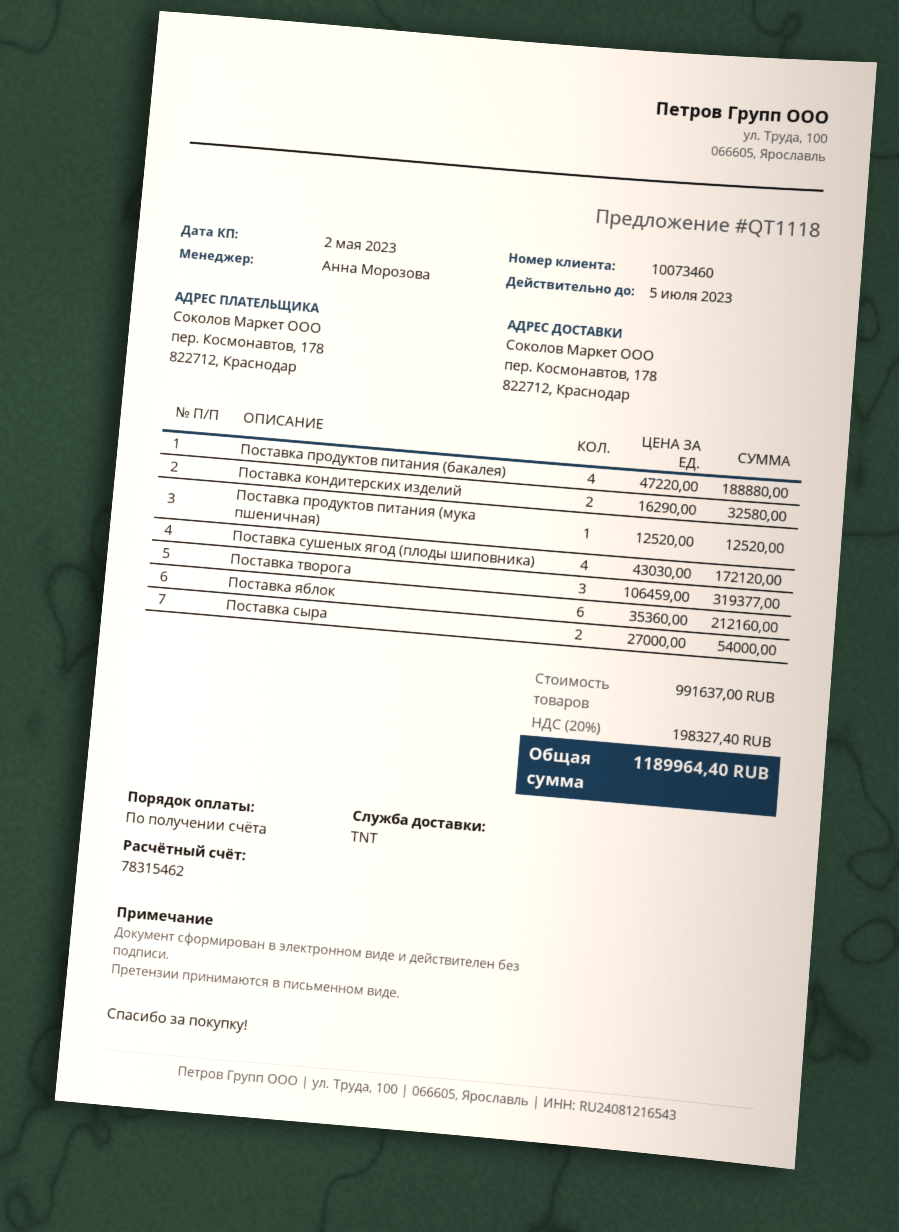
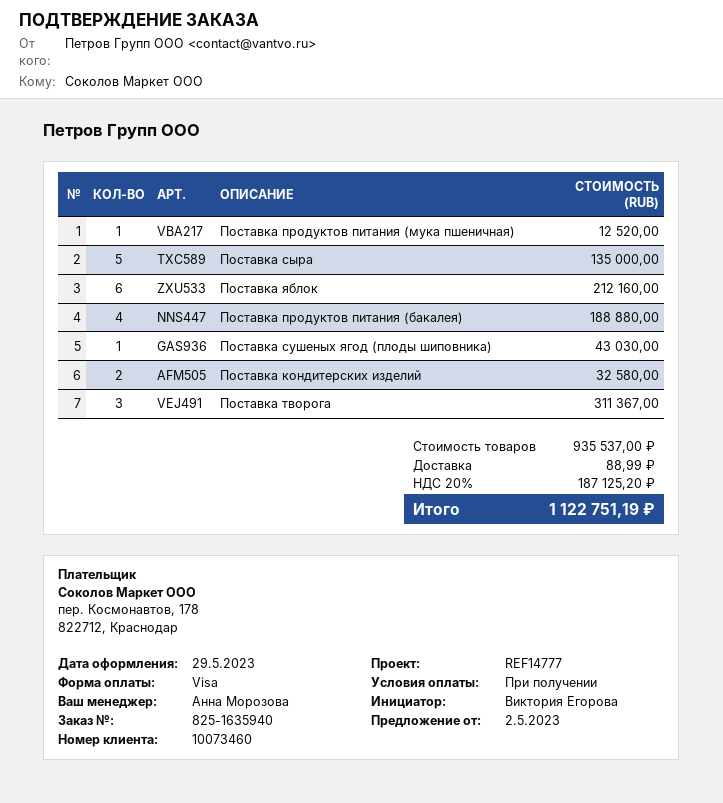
Поставка сушеных ягод (плоды шиповника): 4 for 172120.00 -> 1 for 43030.00
Поставка творога: 3 for 319377.00 -> 3 for 311367.00
Поставка сыра: 2 for 54000.00 -> 5 for 135000.00
subtotal: 991637.00 -> 935537.00
shipping: none -> 88.99
tax: 20% = 198327.40 -> 20% = 187125.20
total: 1189964.40 -> 1122751.19

